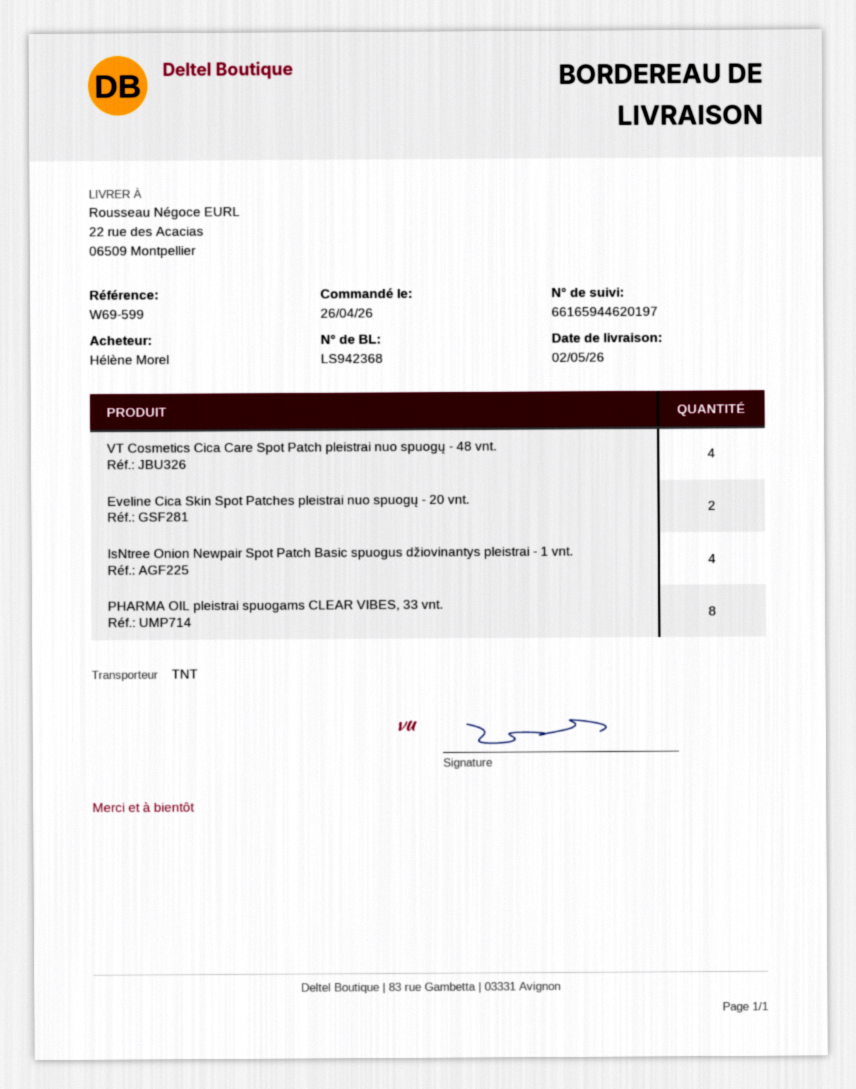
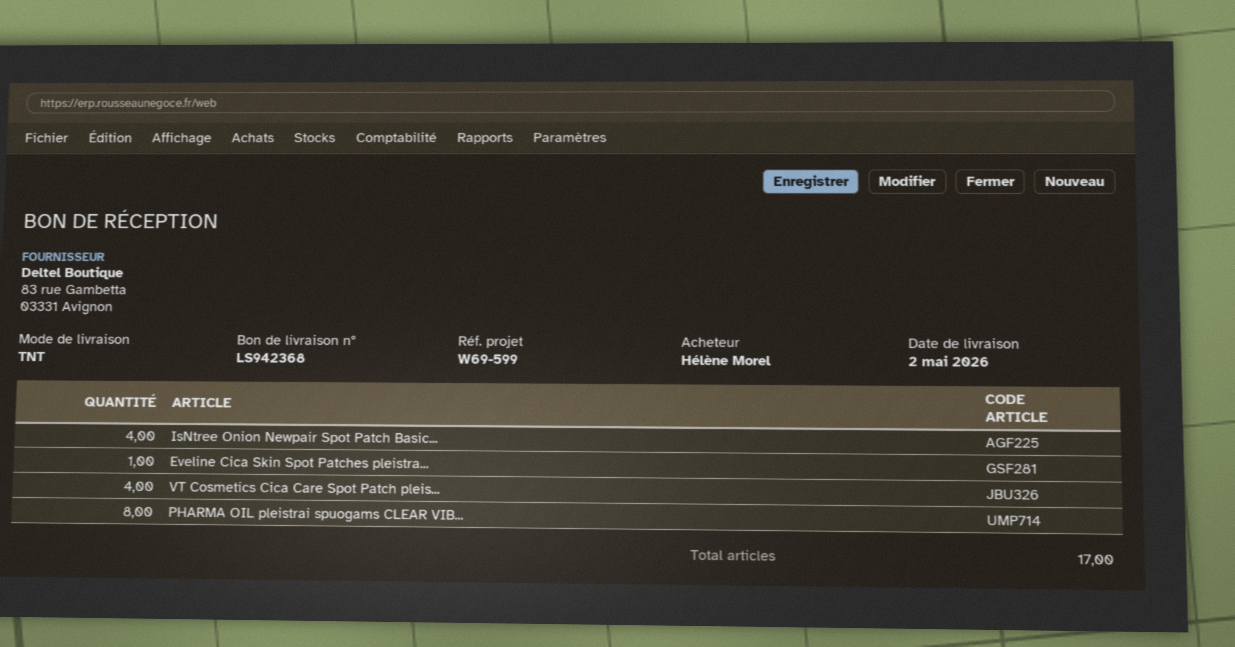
Eveline Cica Skin Spot Patches pleistrai nuo spuogų - 20 vnt.: 2 -> 1

